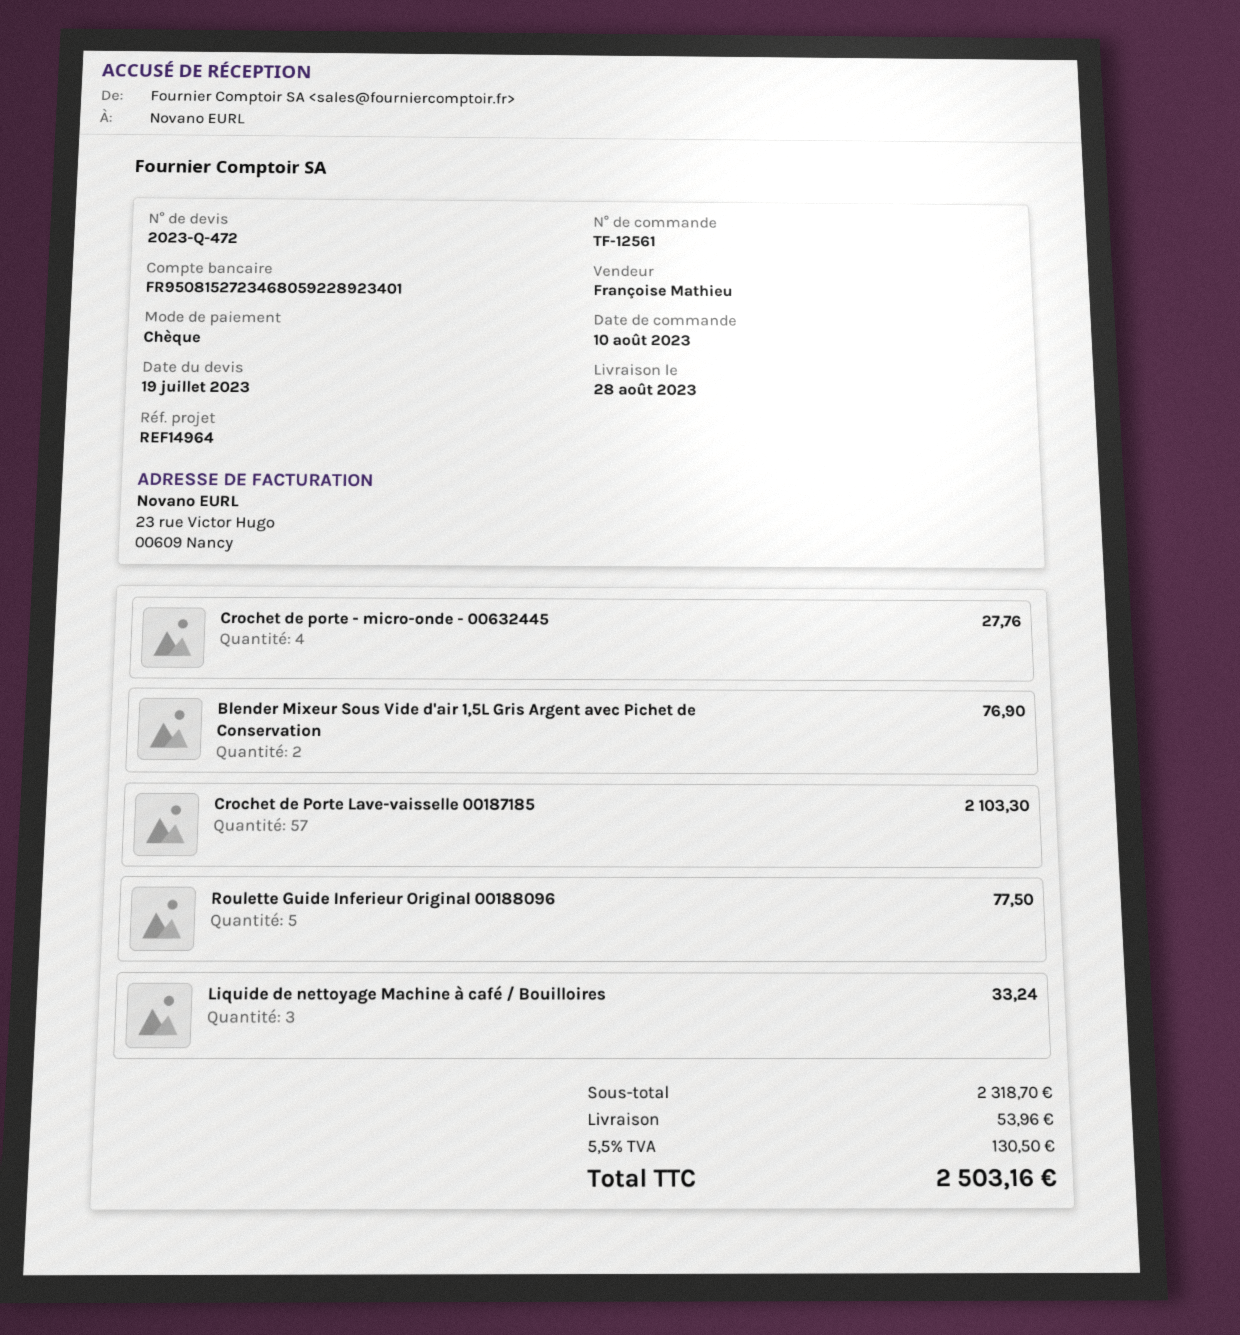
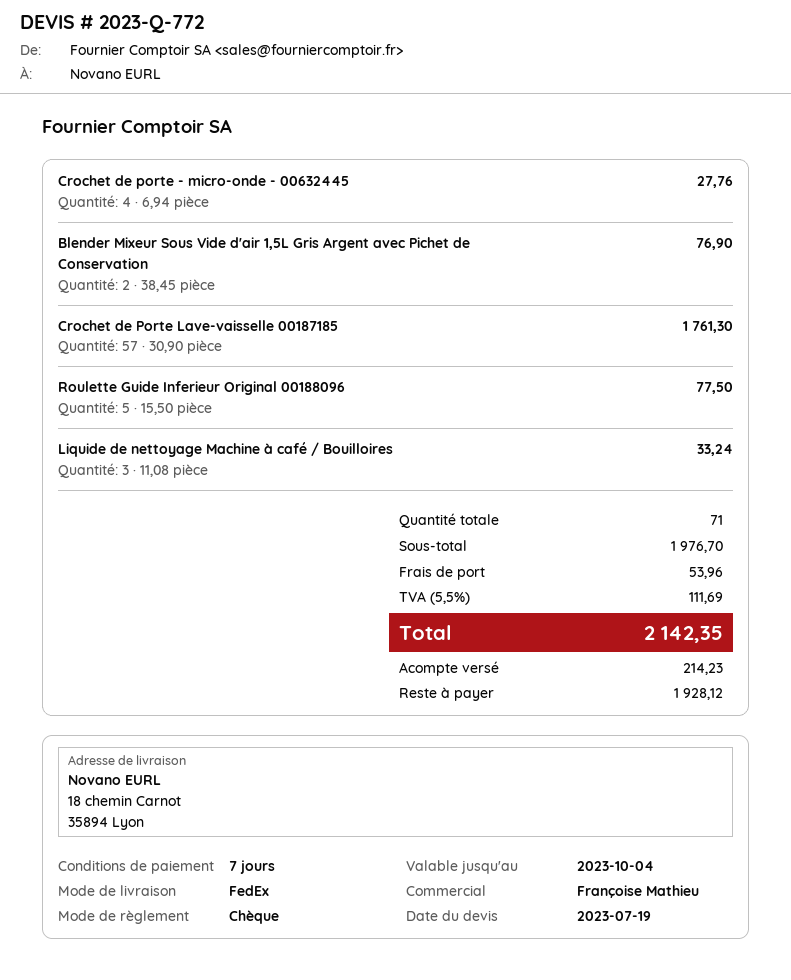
quote number: 2023-Q-472 -> 2023-Q-772
Crochet de Porte Lave-vaisselle 00187185: 57 for 2103.30 -> 57 for 1761.30
subtotal: 2318.70 -> 1976.70
tax: 5.5% = 130.50 -> 5.5% = 111.69
total: 2503.16 -> 2142.35

